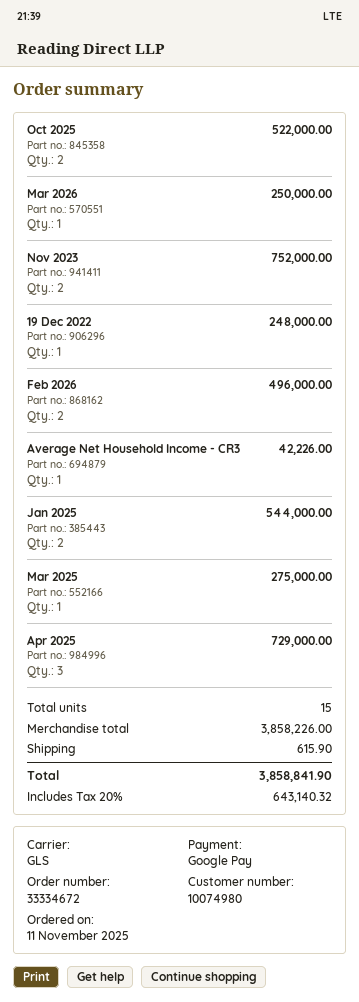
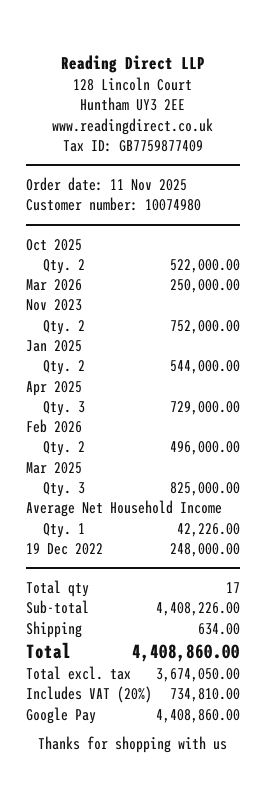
Mar 2025: 1 for 275000.00 -> 3 for 825000.00
total quantity: 15 -> 17
subtotal: 3858226.00 -> 4408226.00
shipping: 615.90 -> 634.00
tax: 20% = 643140.32 -> 20% = 734810.00
total: 3858841.90 -> 4408860.00

